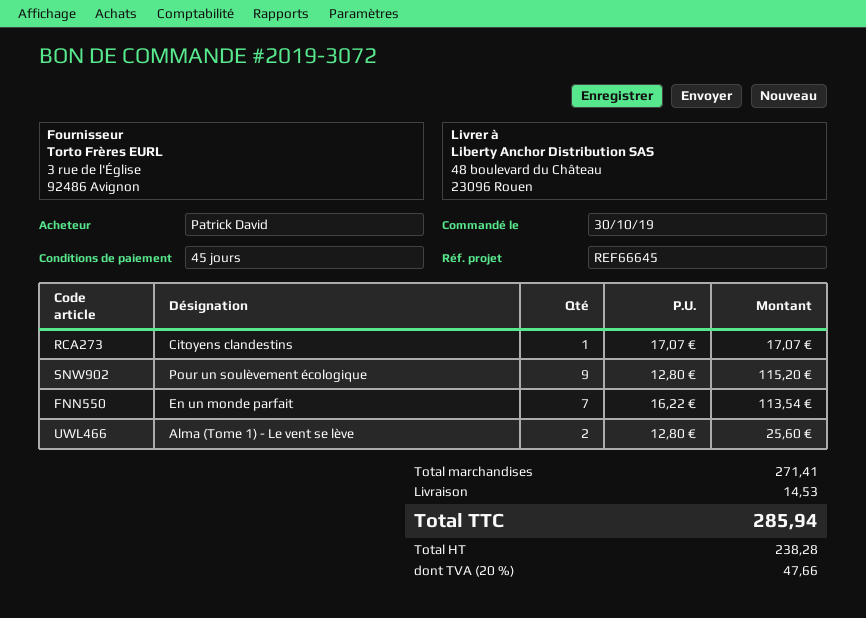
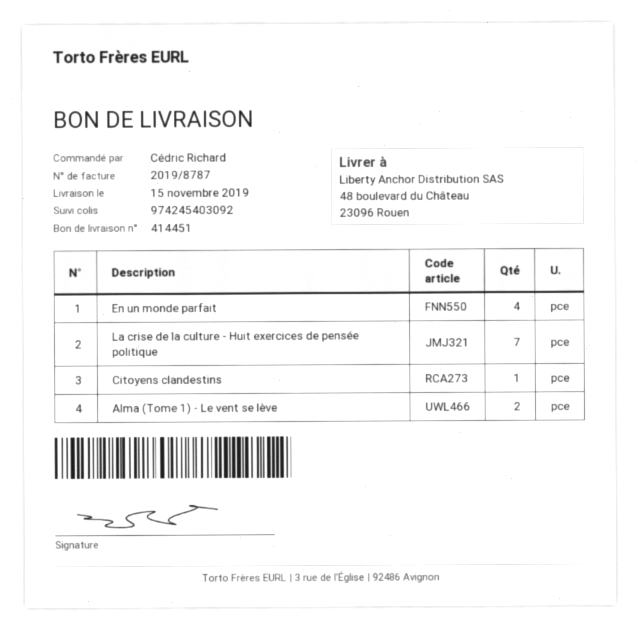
ordered by: Patrick David -> Cédric Richard
Pour un soulèvement écologique: 9 -> none
En un monde parfait: 7 -> 4
La crise de la culture - Huit exercices de pensée politique: none -> 7

